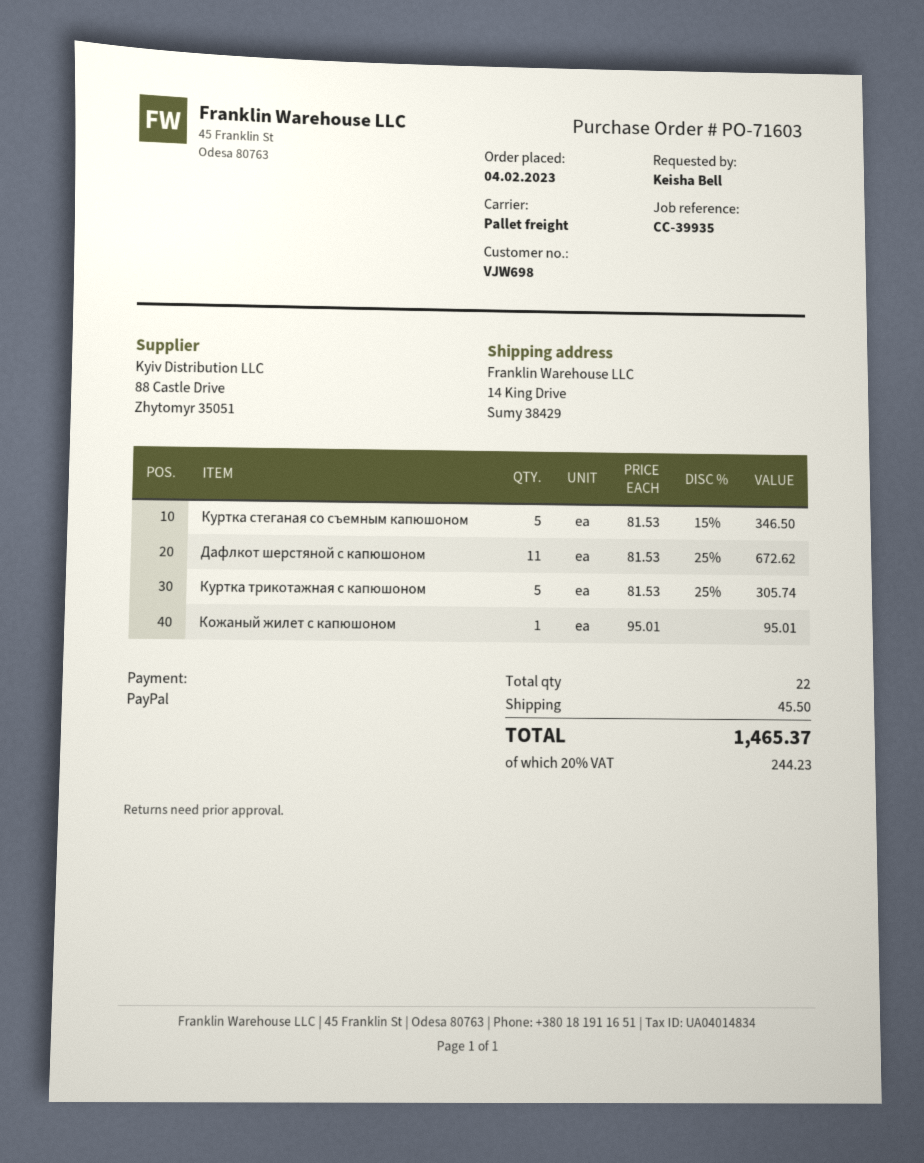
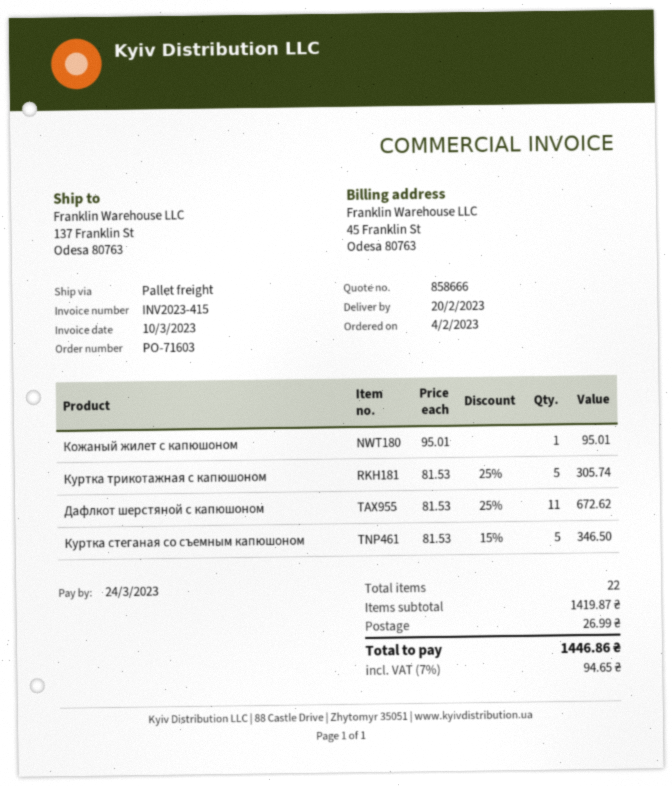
ship to: 14 King Drive, Sumy 38429 -> 137 Franklin St, Odesa 80763
shipping: 45.50 -> 26.99
tax: 20% = 244.23 -> 7% = 94.65
total: 1465.37 -> 1446.86

